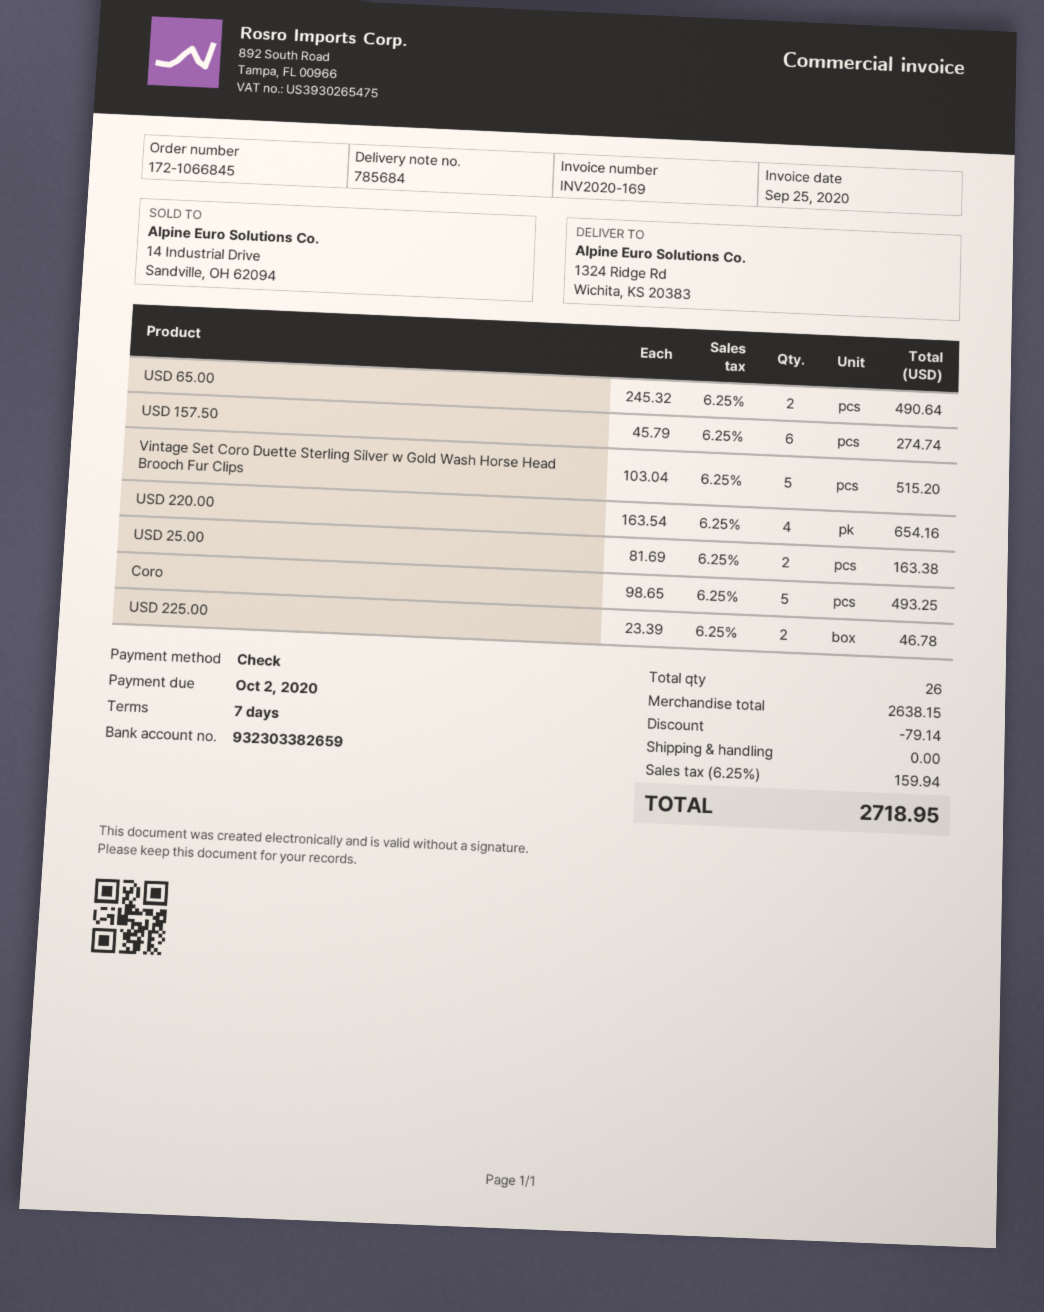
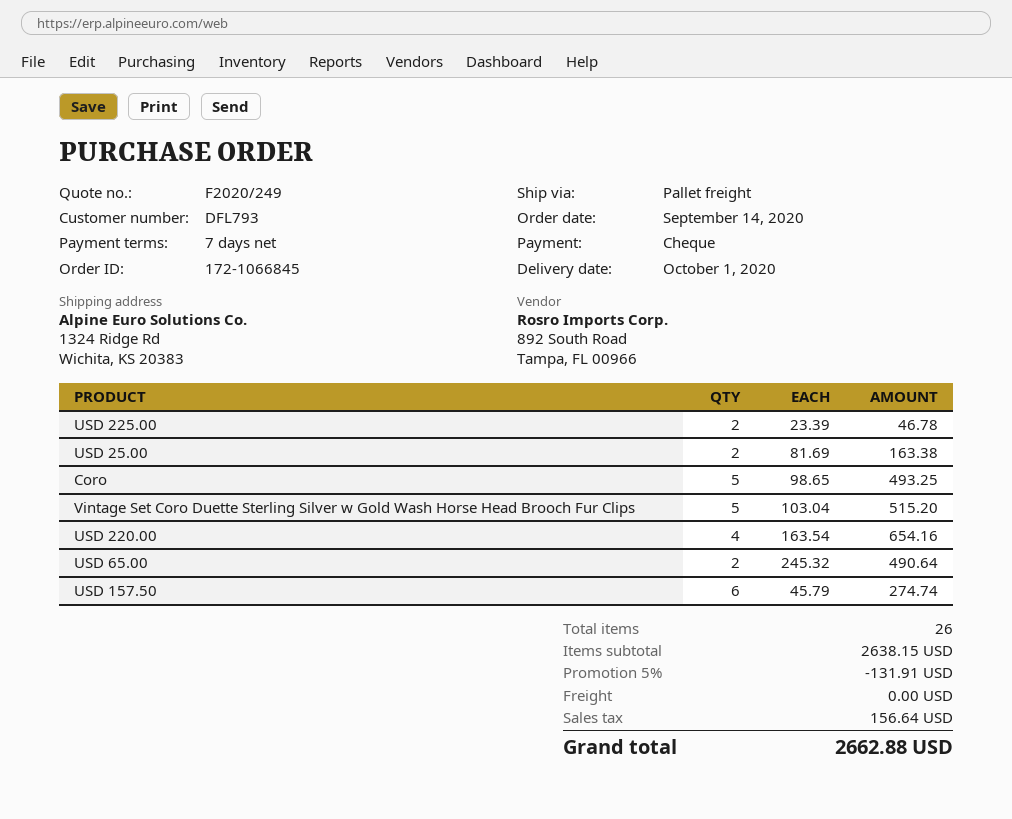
discount: 79.14 -> 131.91
tax: 159.94 -> 156.64
total: 2718.95 -> 2662.88

